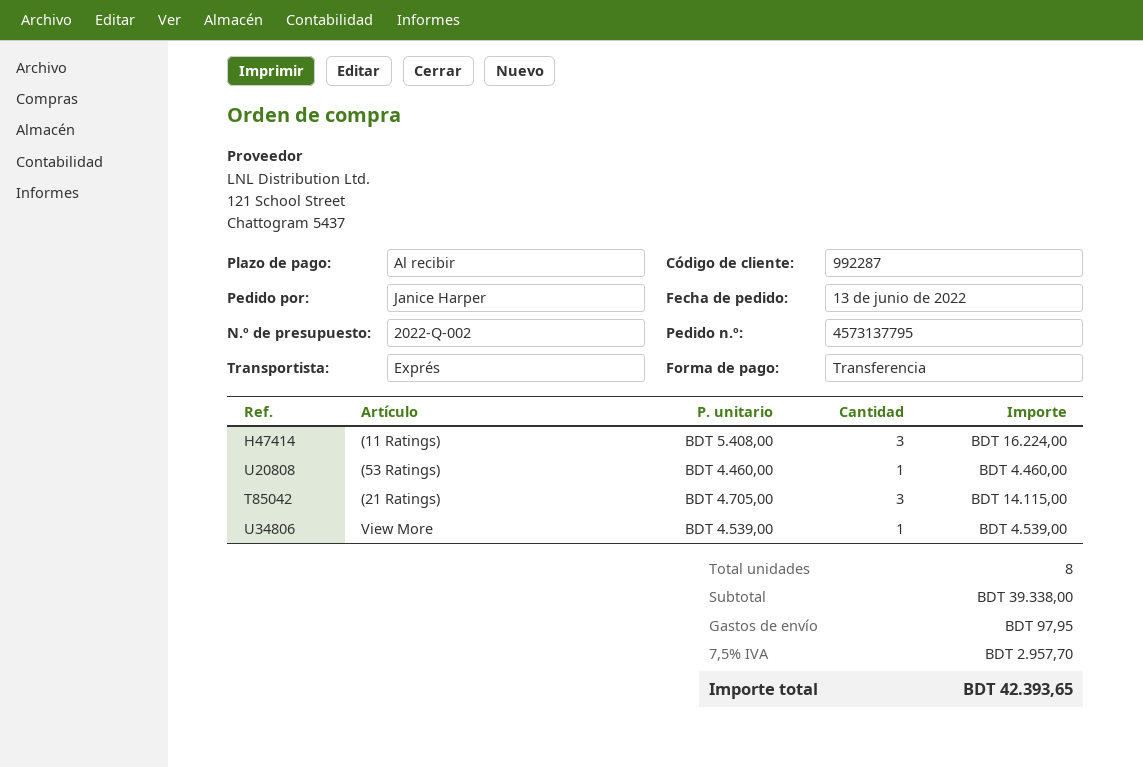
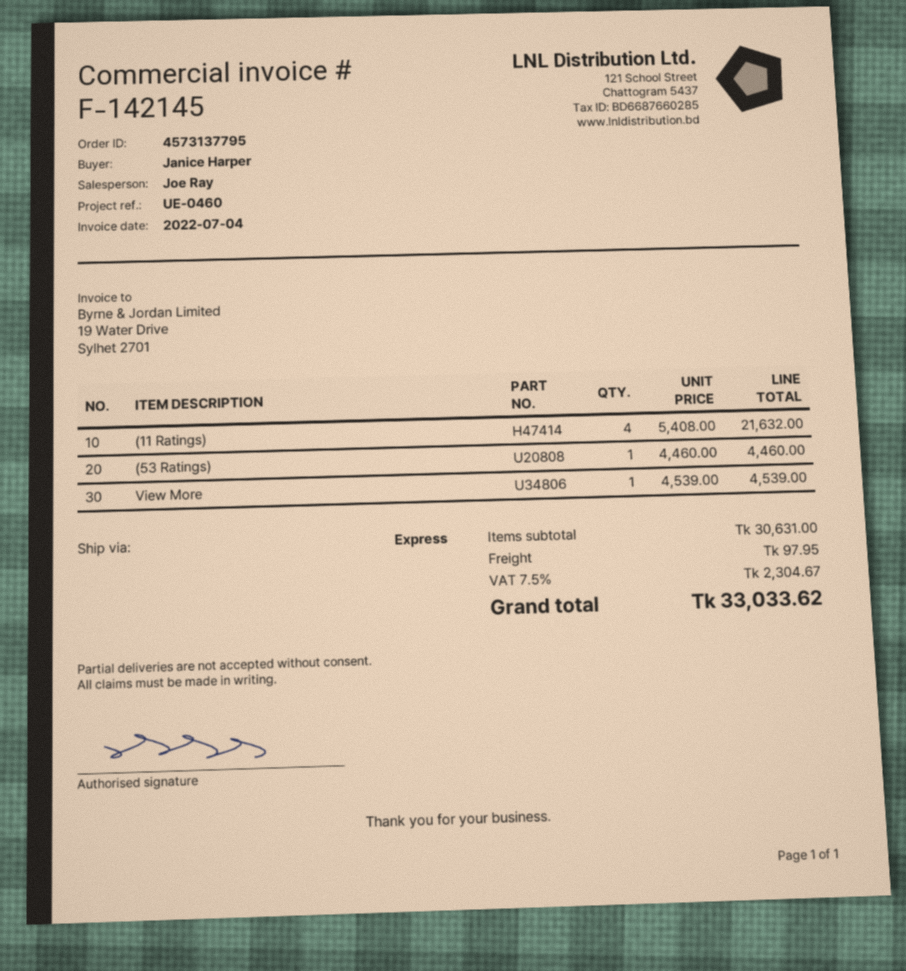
(11 Ratings): 3 x 5408.00 = 16224.00 -> 4 x 5408.00 = 21632.00
(21 Ratings): 3 x 4705.00 = 14115.00 -> none
subtotal: 39338.00 -> 30631.00
tax: 7.5% = 2957.70 -> 7.5% = 2304.67
total: 42393.65 -> 33033.62

